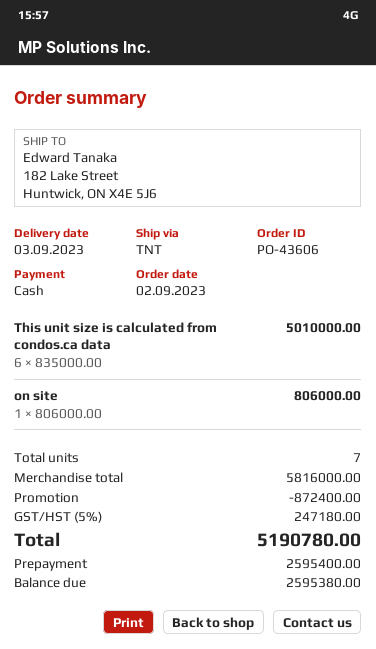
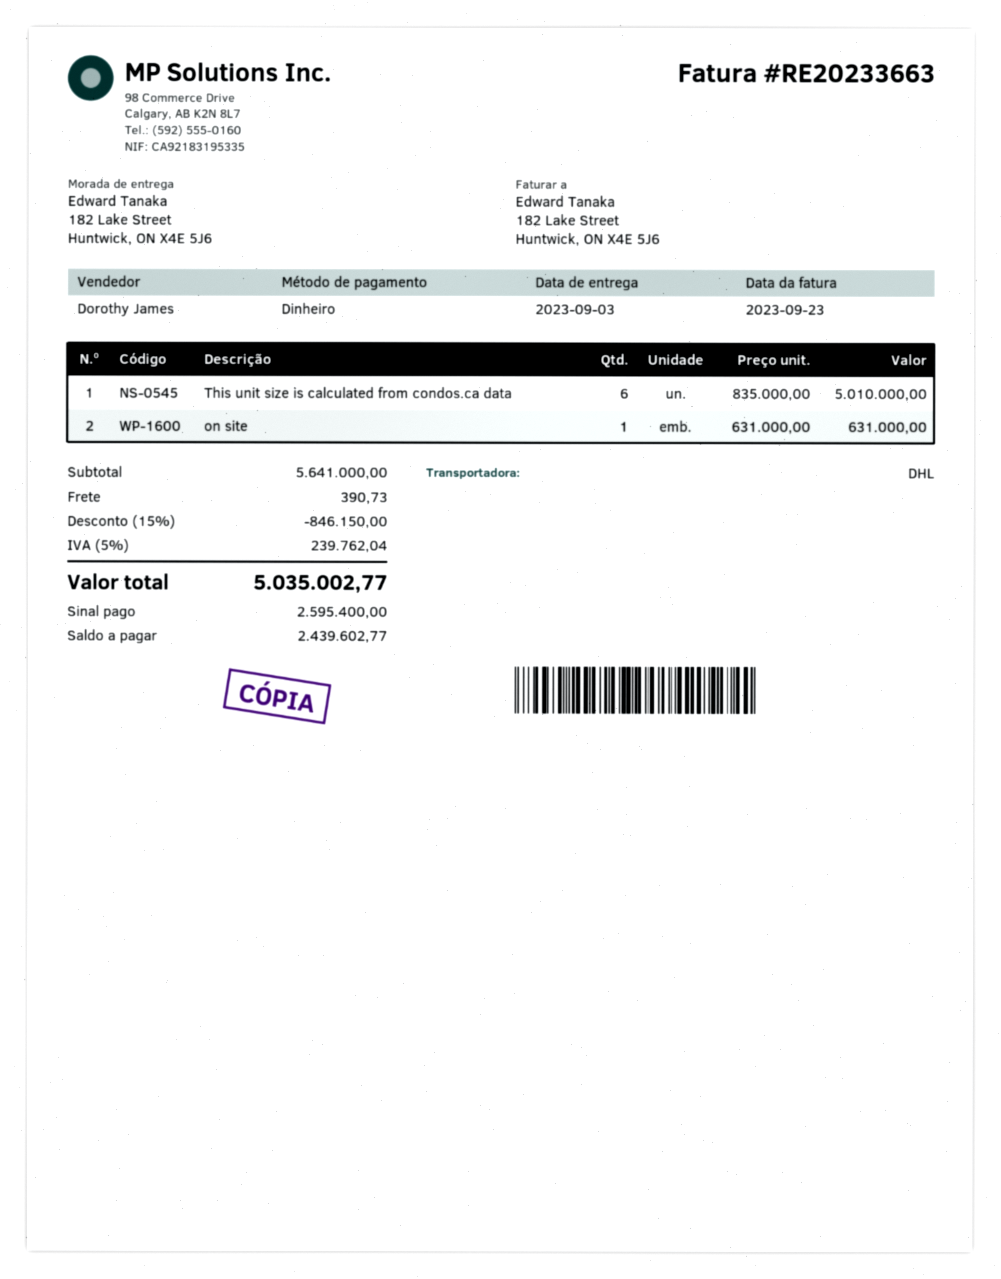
shipping method: TNT -> DHL
on site: 1 x 806000.00 = 806000.00 -> 1 x 631000.00 = 631000.00
subtotal: 5816000.00 -> 5641000.00
discount: 872400.00 -> 846150.00
shipping: none -> 390.73
tax: 5% = 247180.00 -> 5% = 239762.04
total: 5190780.00 -> 5035002.77
balance: 2595380.00 -> 2439602.77

